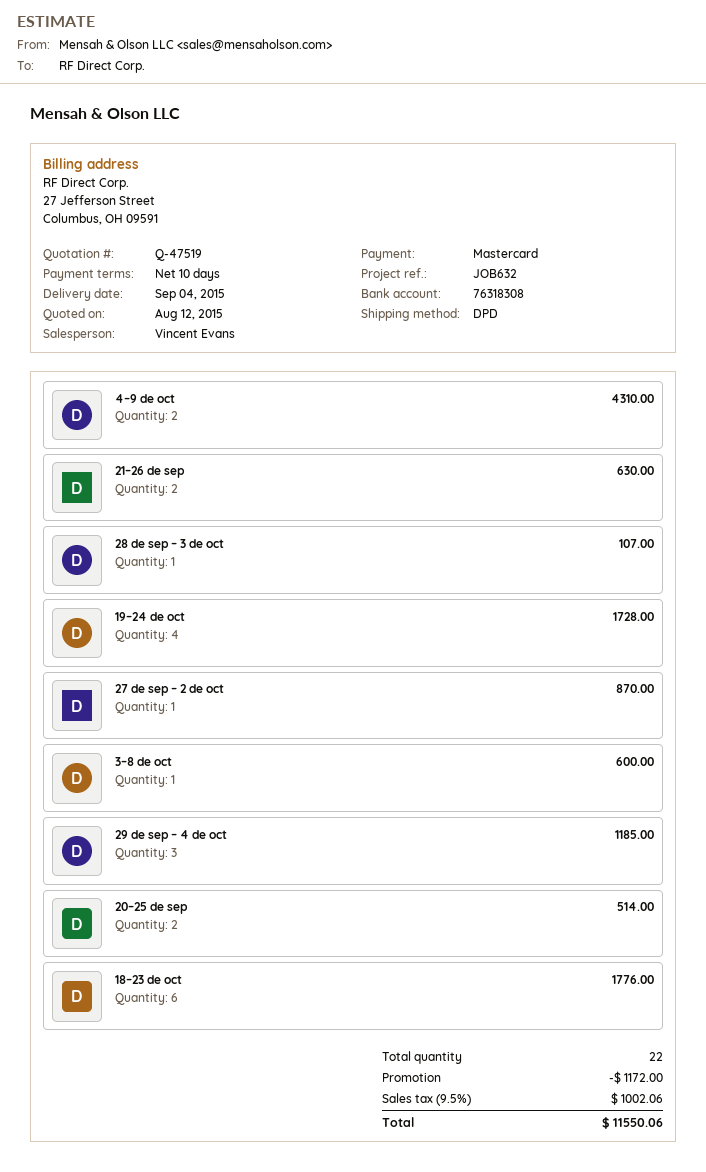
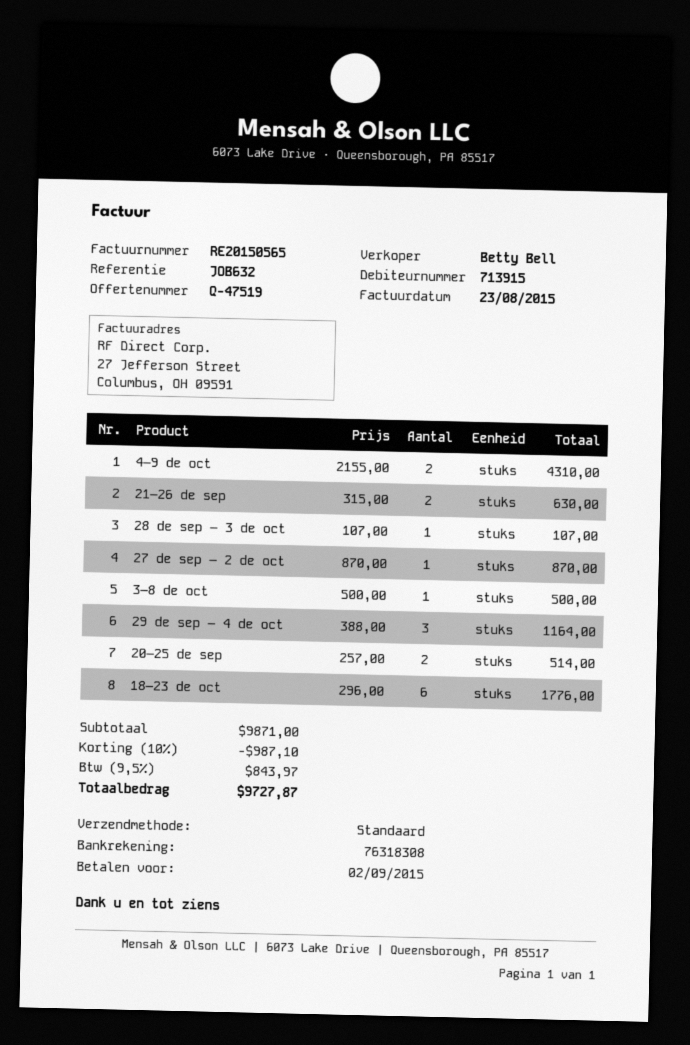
sales rep: Vincent Evans -> Betty Bell
shipping method: DPD -> standard
19–24 de oct: 4 for 1728.00 -> none
3–8 de oct: 1 for 600.00 -> 1 for 500.00
29 de sep – 4 de oct: 3 for 1185.00 -> 3 for 1164.00
discount: 1172.00 -> 987.10
tax: 9.5% = 1002.06 -> 9.5% = 843.97
total: 11550.06 -> 9727.87

